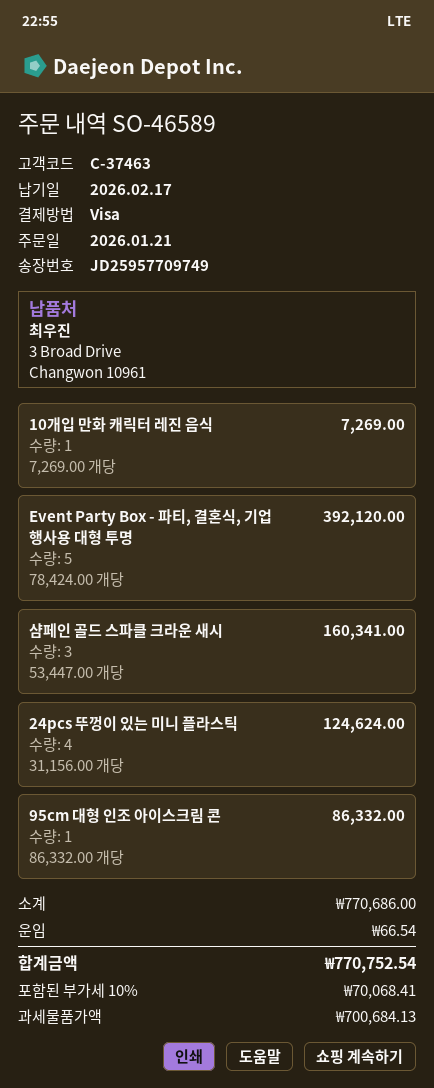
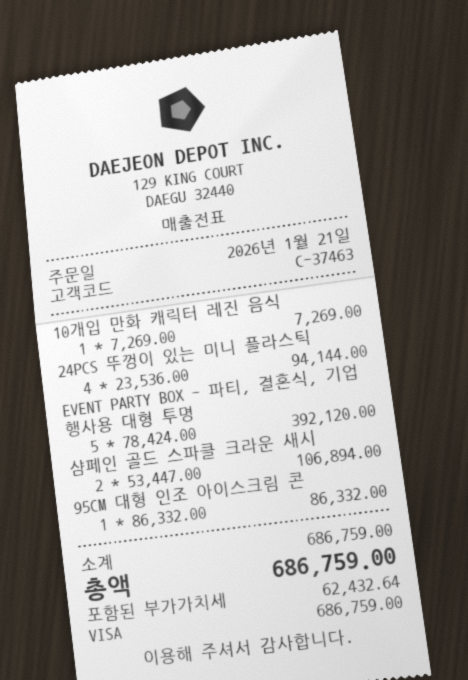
샴페인 골드 스파클 크라운 새시: 3 x 53447.00 = 160341.00 -> 2 x 53447.00 = 106894.00
24pcs 뚜껑이 있는 미니 플라스틱: 4 x 31156.00 = 124624.00 -> 4 x 23536.00 = 94144.00
subtotal: 770686.00 -> 686759.00
shipping: 66.54 -> none
tax: 70068.41 -> 62432.64
total: 770752.54 -> 686759.00

